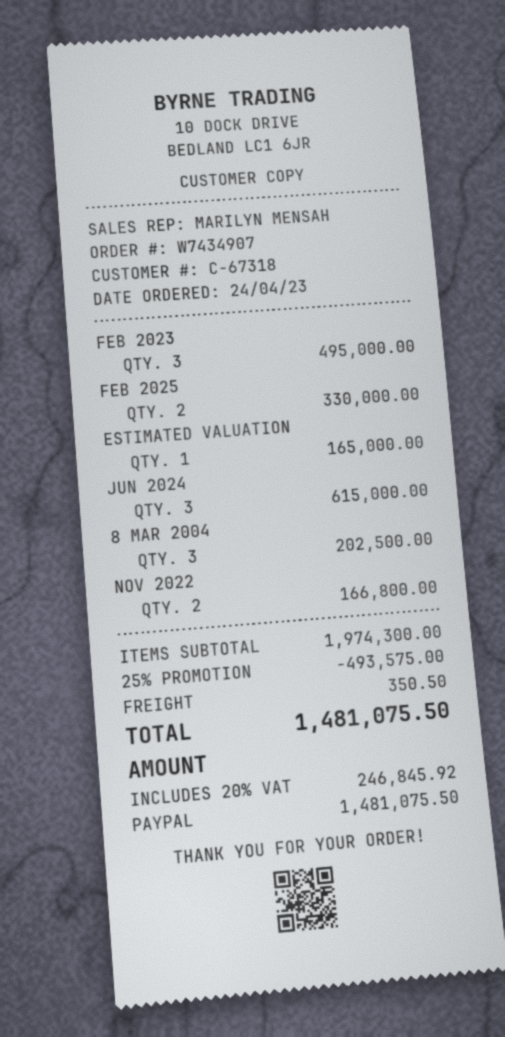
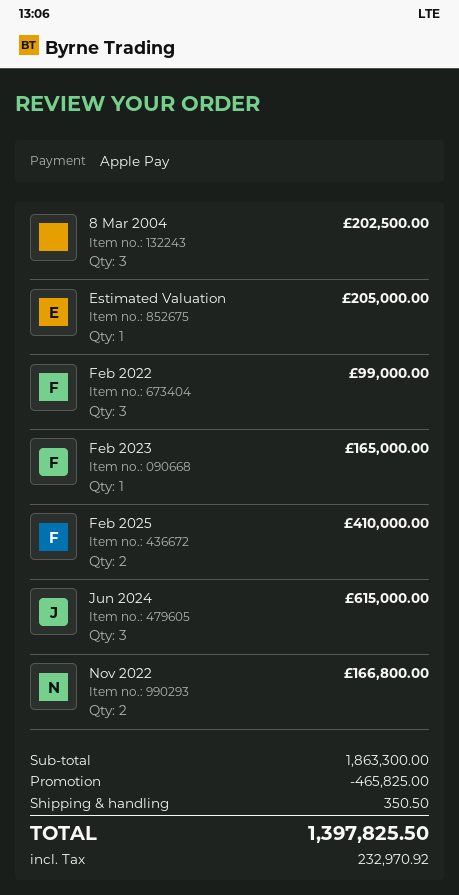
payment method: PayPal -> Apple Pay
FEB 2023: 3 for 495000.00 -> 1 for 165000.00
FEB 2025: 2 for 330000.00 -> 2 for 410000.00
ESTIMATED VALUATION: 1 for 165000.00 -> 1 for 205000.00
Feb 2022: none -> 3 for 99000.00
subtotal: 1974300.00 -> 1863300.00
discount: 493575.00 -> 465825.00
tax: 246845.92 -> 232970.92
total: 1481075.50 -> 1397825.50

